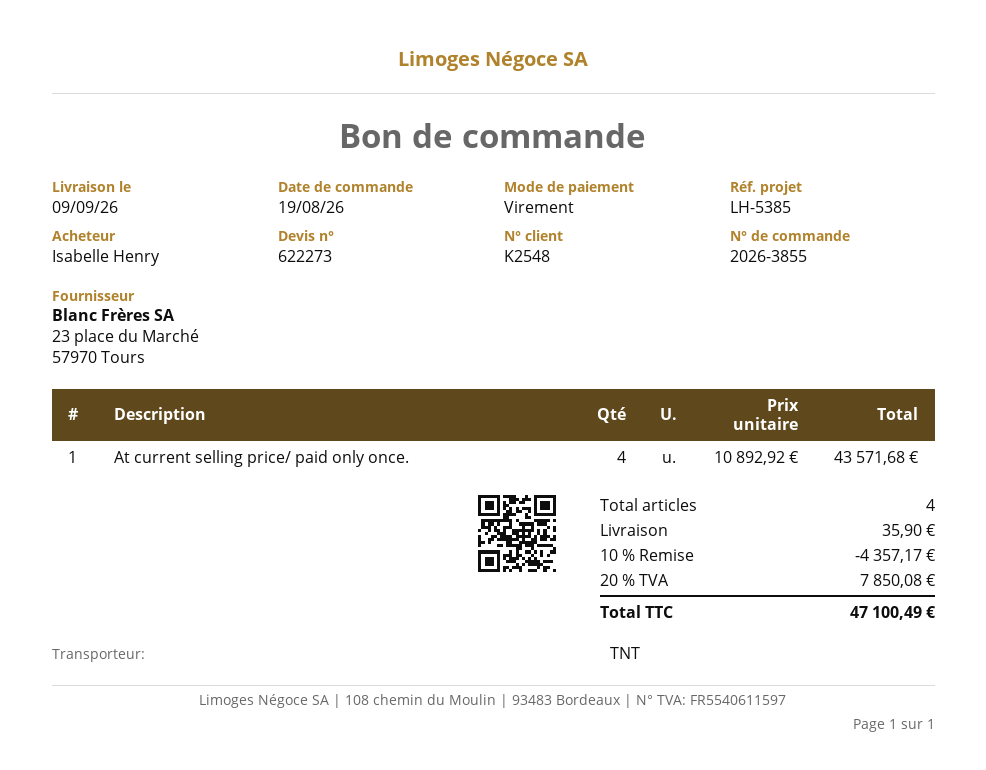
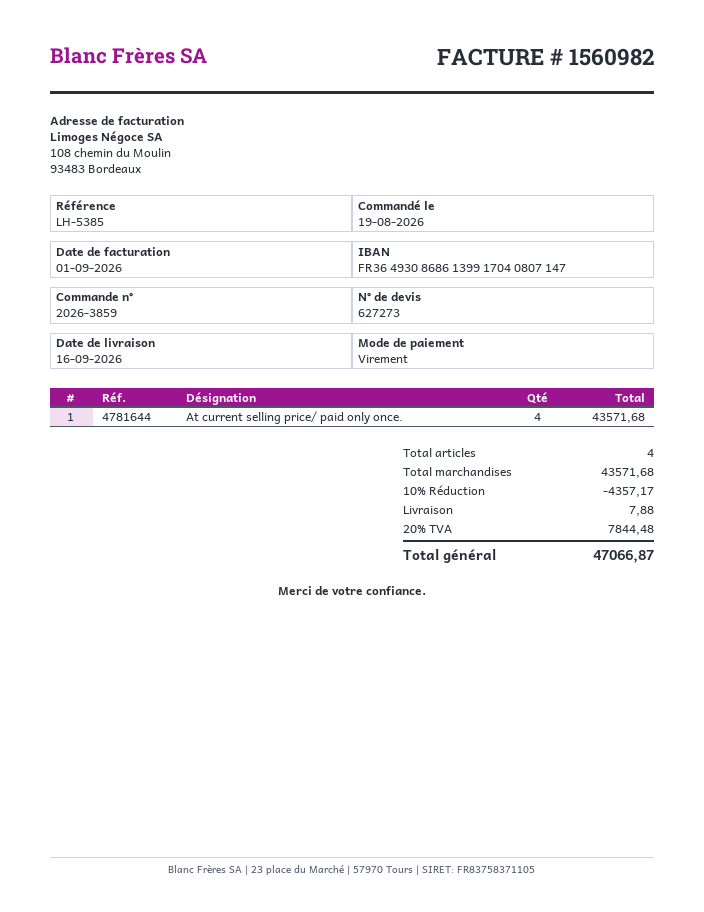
quote number: 622273 -> 627273
order number: 2026-3855 -> 2026-3859
delivery date: 2026-09-09 -> 2026-09-16
shipping: 35.90 -> 7.88
tax: 20% = 7850.08 -> 20% = 7844.48
total: 47100.49 -> 47066.87

